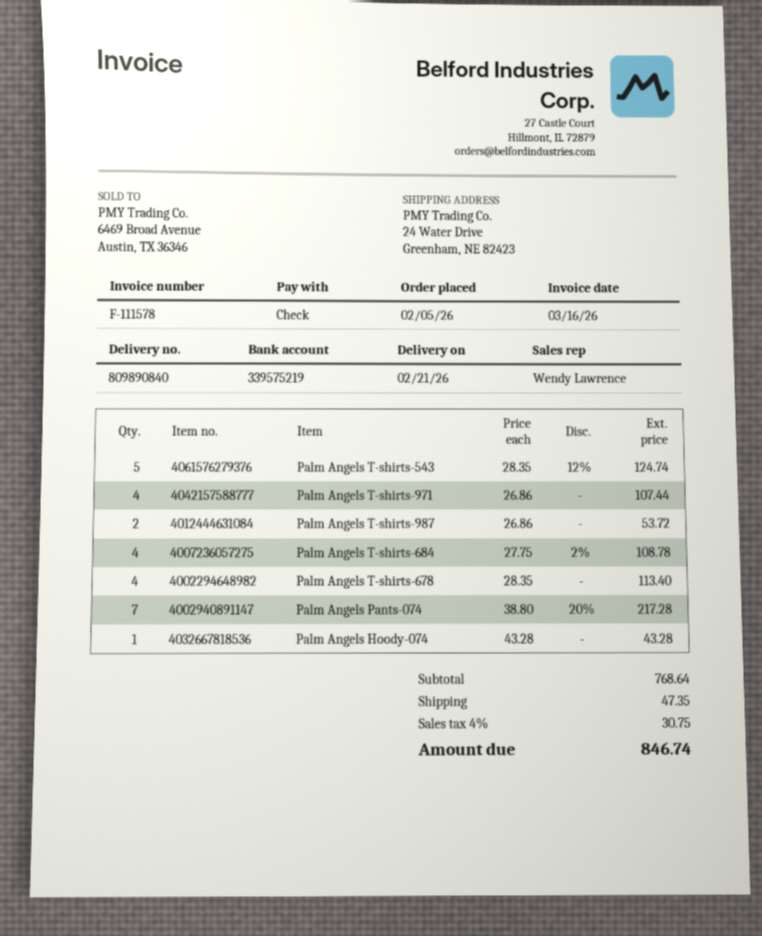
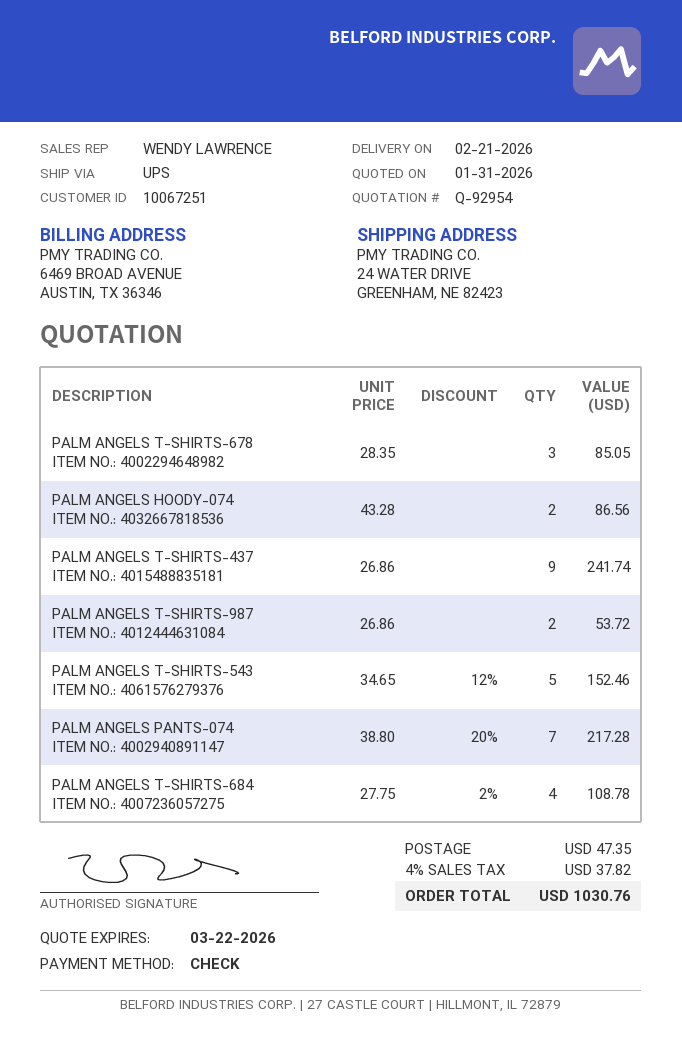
Palm Angels T-shirts-543: 5 x 28.35 - 12% = 124.74 -> 5 x 34.65 - 12% = 152.46
Palm Angels T-shirts-971: 4 x 26.86 = 107.44 -> none
Palm Angels T-shirts-678: 4 x 28.35 = 113.40 -> 3 x 28.35 = 85.05
Palm Angels Hoody-074: 1 x 43.28 = 43.28 -> 2 x 43.28 = 86.56
PALM ANGELS T-SHIRTS-437: none -> 9 x 26.86 = 241.74
tax: 4% = 30.75 -> 4% = 37.82
total: 846.74 -> 1030.76

